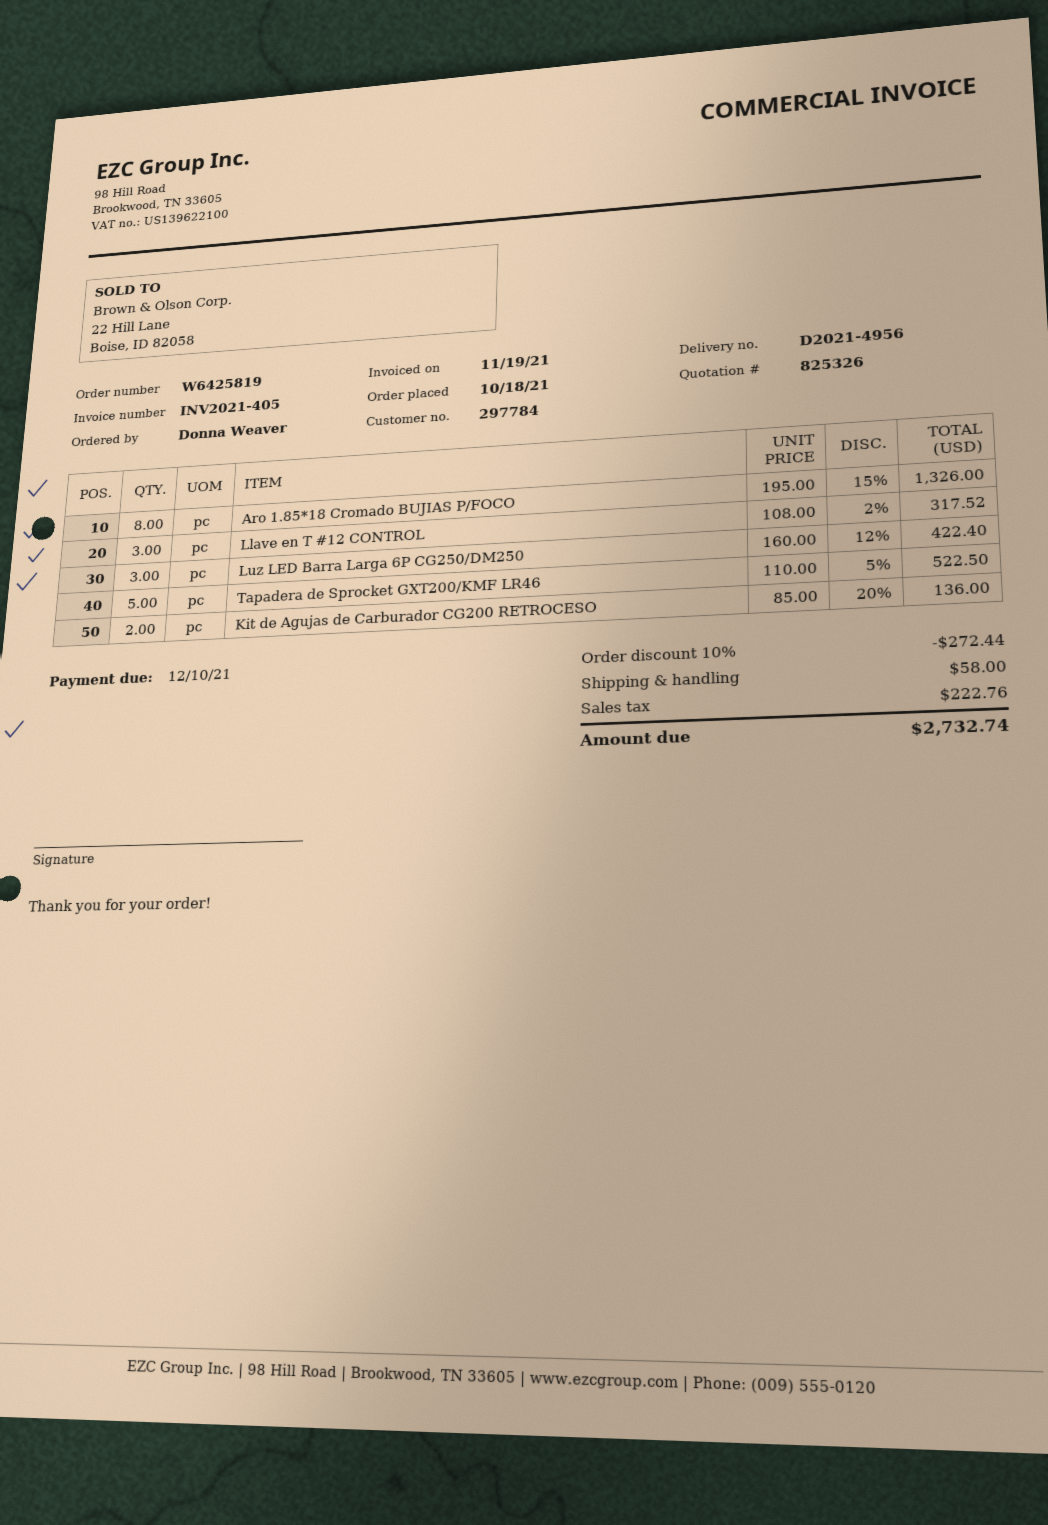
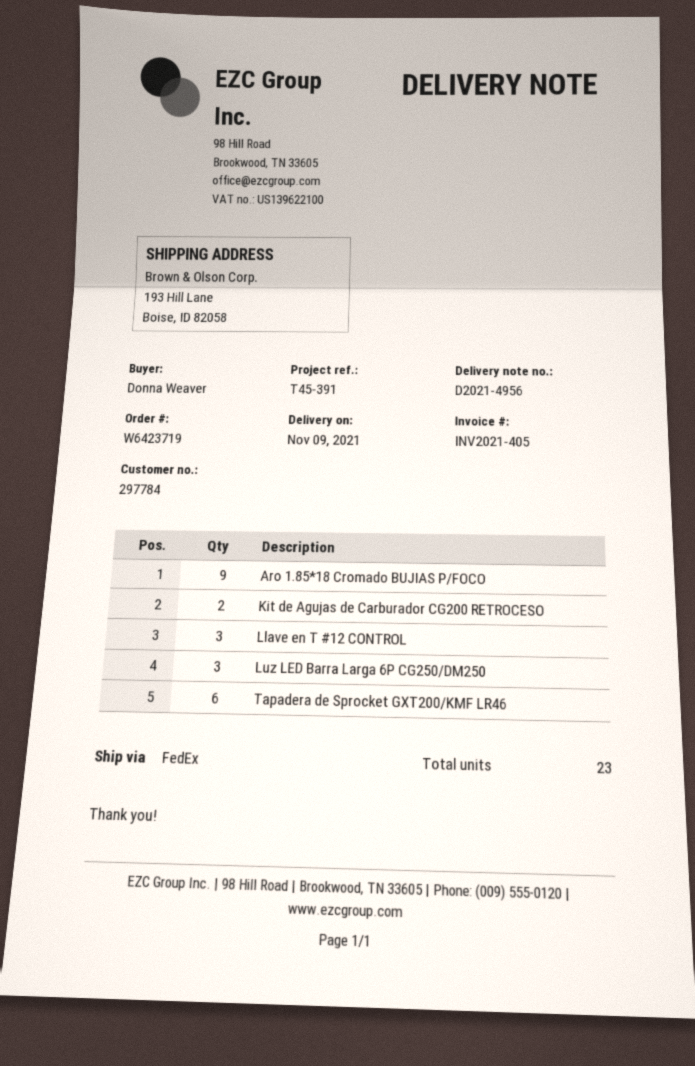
order number: W6425819 -> W6423719
Aro 1.85*18 Cromado BUJIAS P/FOCO: 8 -> 9
Tapadera de Sprocket GXT200/KMF LR46: 5 -> 6

